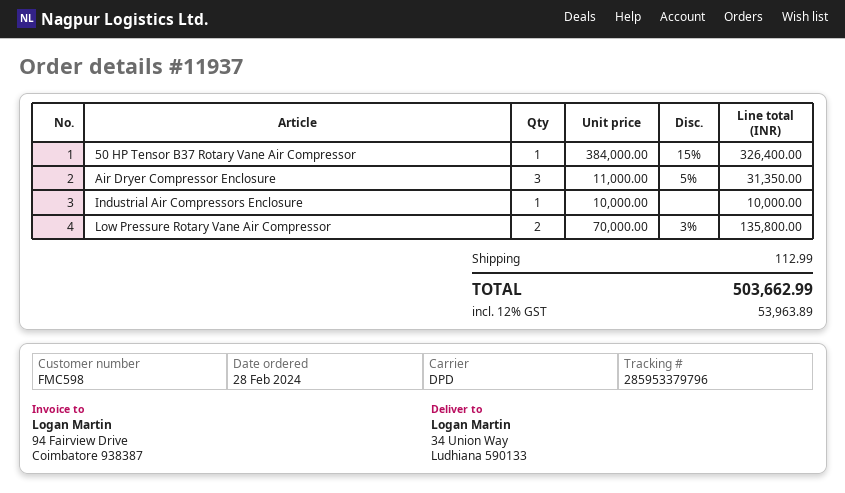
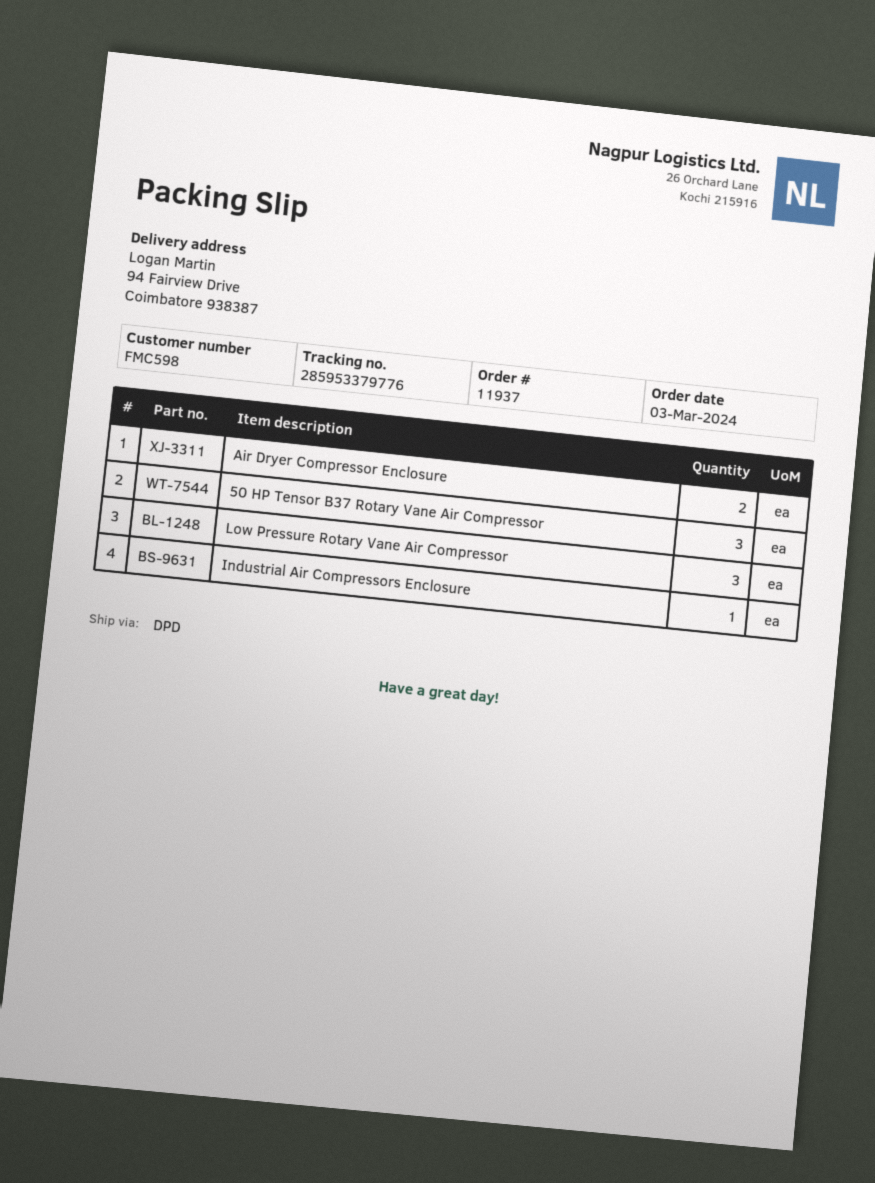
order date: 2024-02-28 -> 2024-03-03
tracking number: 285953379796 -> 285953379776
ship to: 34 Union Way, Ludhiana 590133 -> 94 Fairview Drive, Coimbatore 938387
50 HP Tensor B37 Rotary Vane Air Compressor: 1 -> 3
Air Dryer Compressor Enclosure: 3 -> 2
Low Pressure Rotary Vane Air Compressor: 2 -> 3

